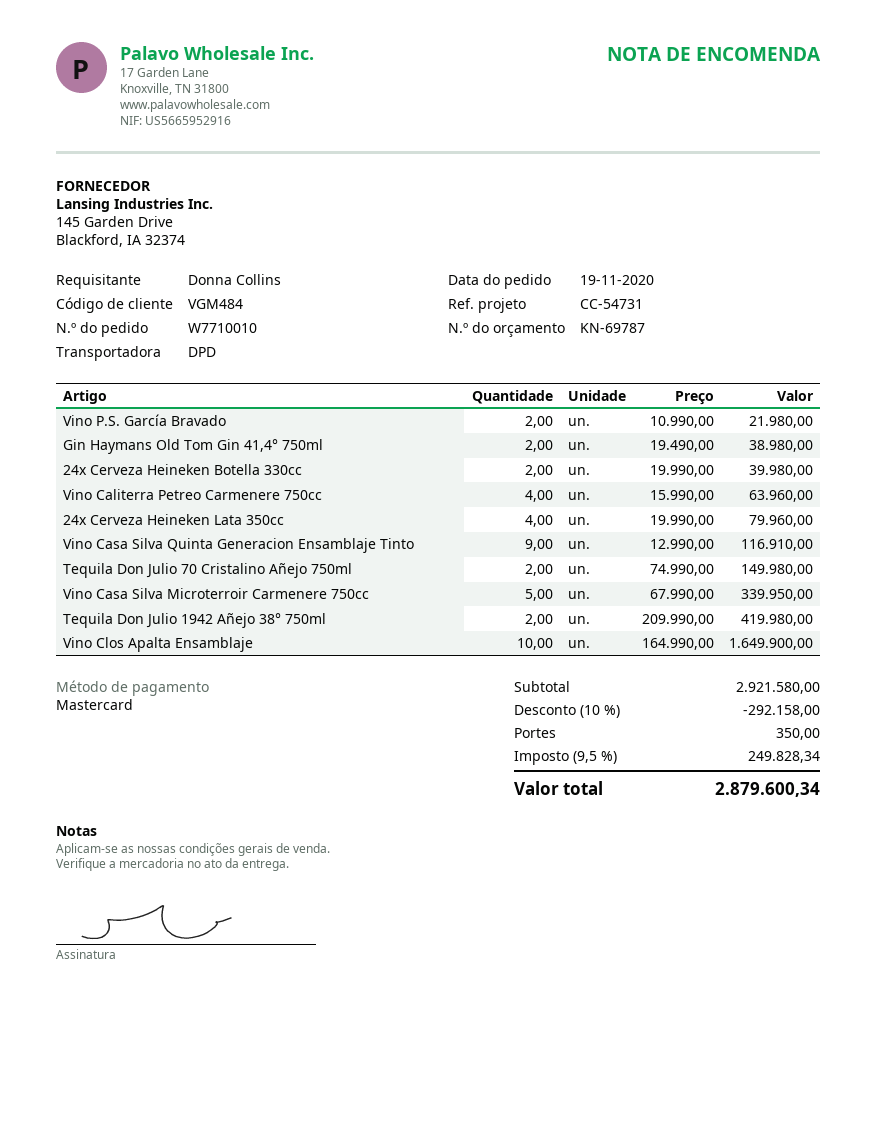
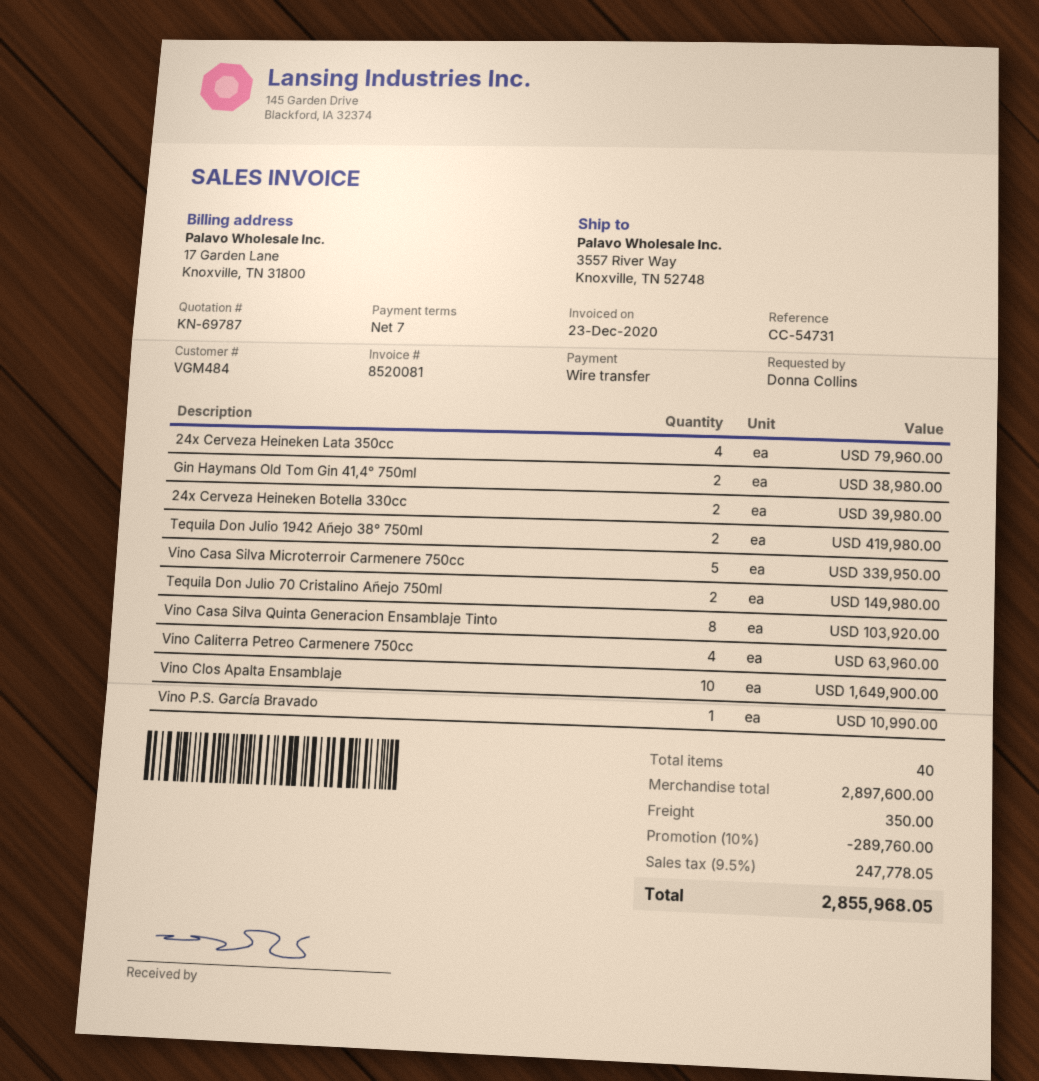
payment method: Mastercard -> bank transfer
Vino P.S. García Bravado: 2 for 21980.00 -> 1 for 10990.00
Vino Casa Silva Quinta Generacion Ensamblaje Tinto: 9 for 116910.00 -> 8 for 103920.00
subtotal: 2921580.00 -> 2897600.00
discount: 10% = 292158.00 -> 10% = 289760.00
tax: 9.5% = 249828.34 -> 9.5% = 247778.05
total: 2879600.34 -> 2855968.05

